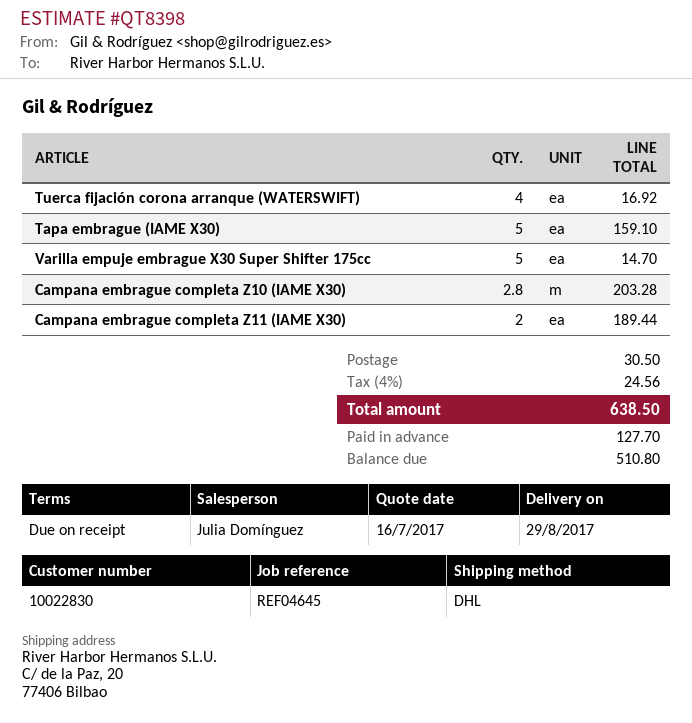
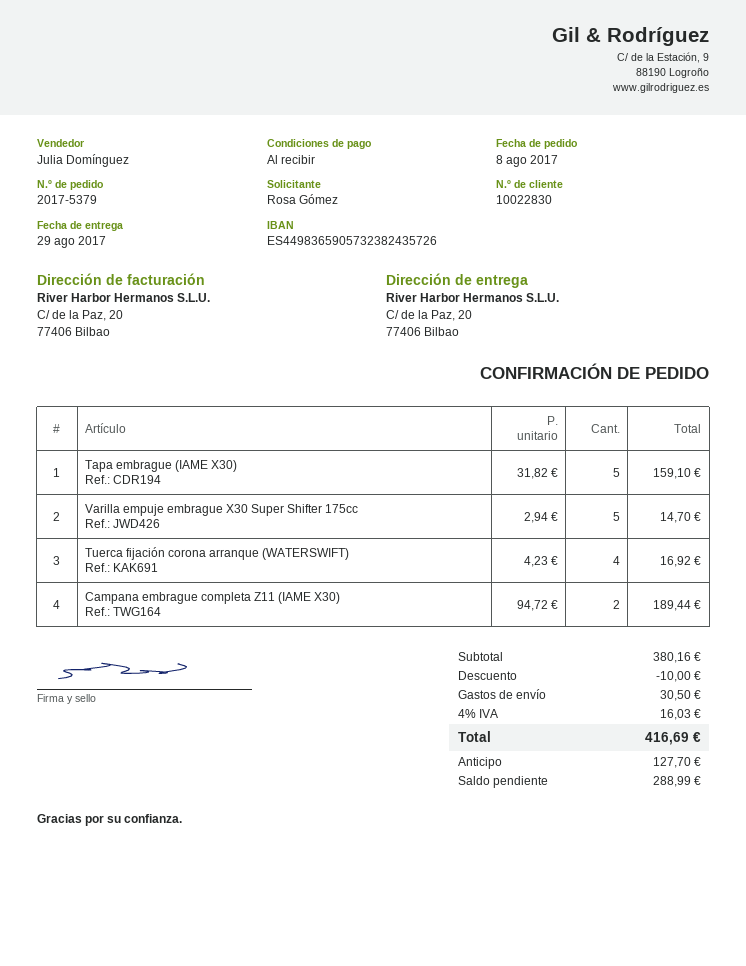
Campana embrague completa Z10 (IAME X30): 2.8 for 203.28 -> none
discount: none -> 10.00
tax: 4% = 24.56 -> 4% = 16.03
total: 638.50 -> 416.69
balance: 510.80 -> 288.99

